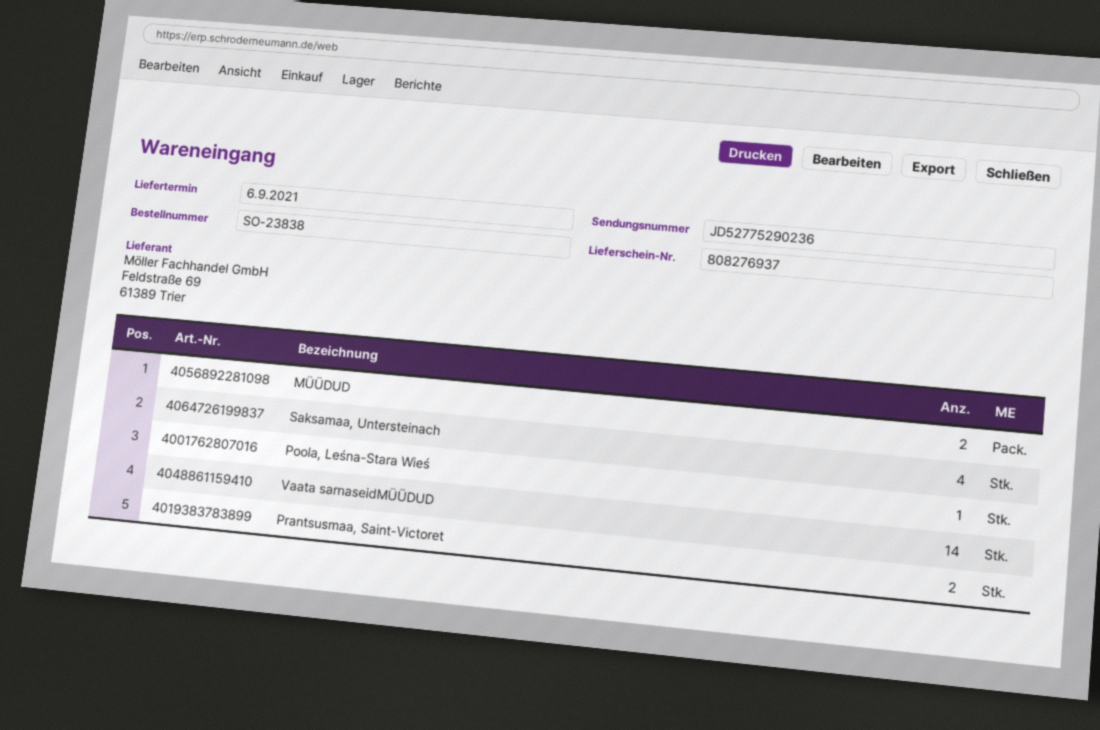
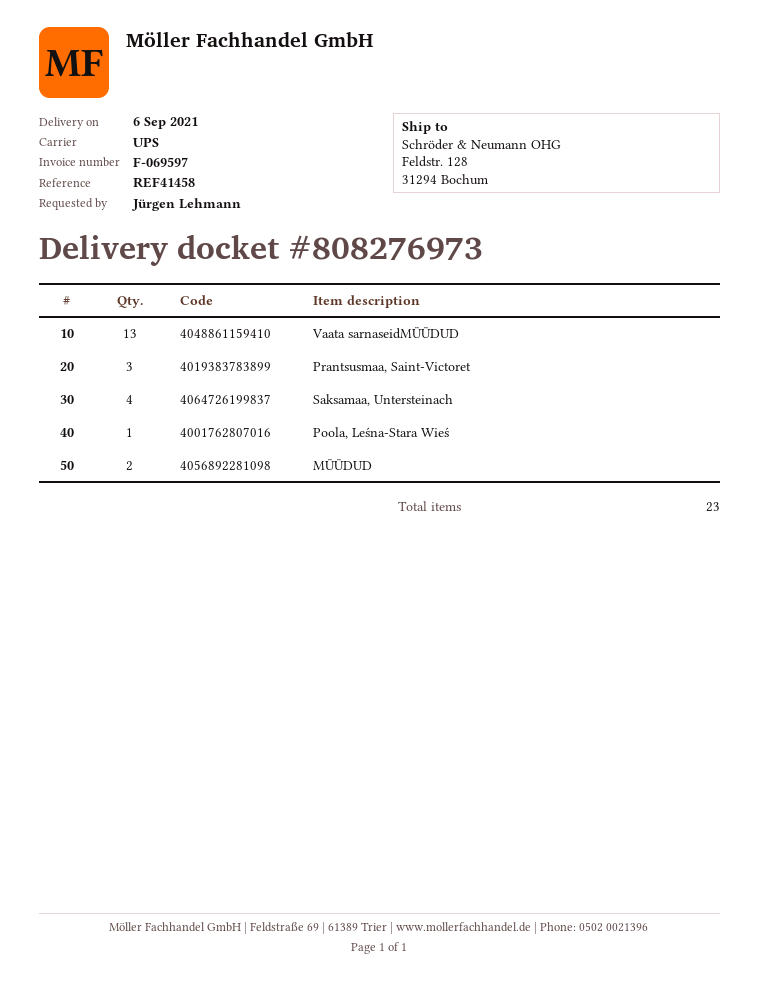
delivery note number: 808276937 -> 808276973
Vaata sarnaseidMÜÜDUD: 14 -> 13
Prantsusmaa, Saint-Victoret: 2 -> 3

